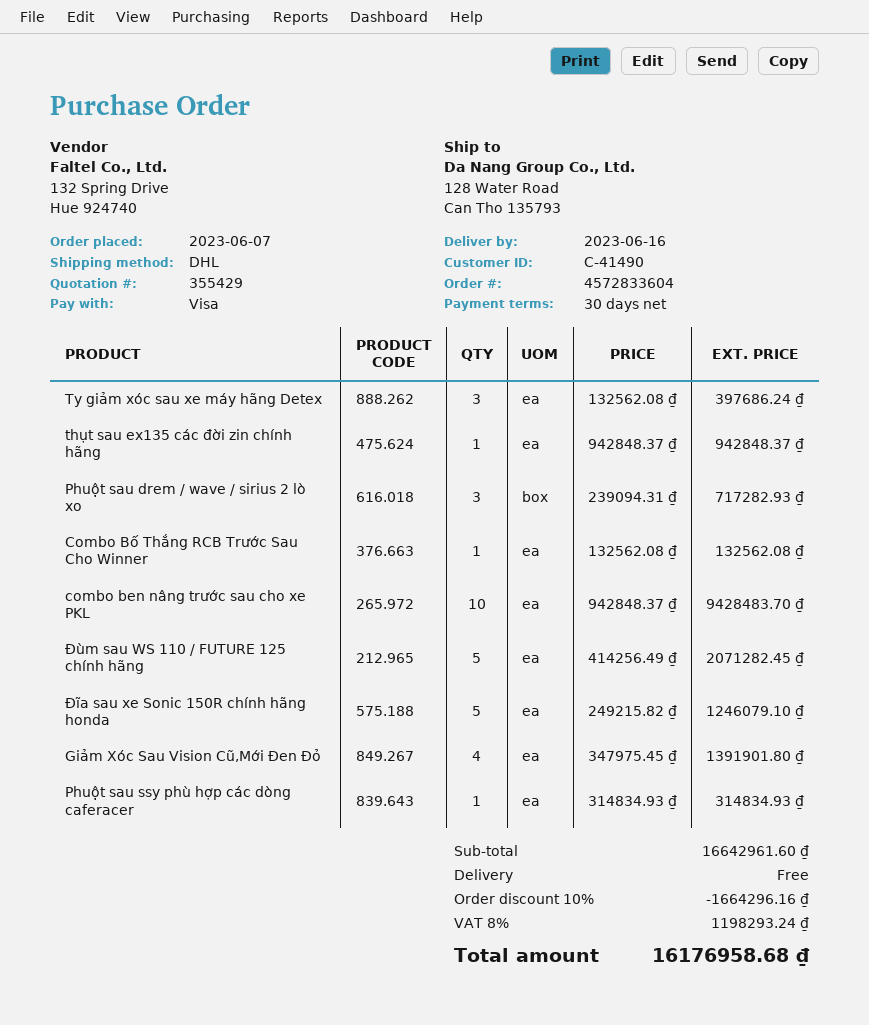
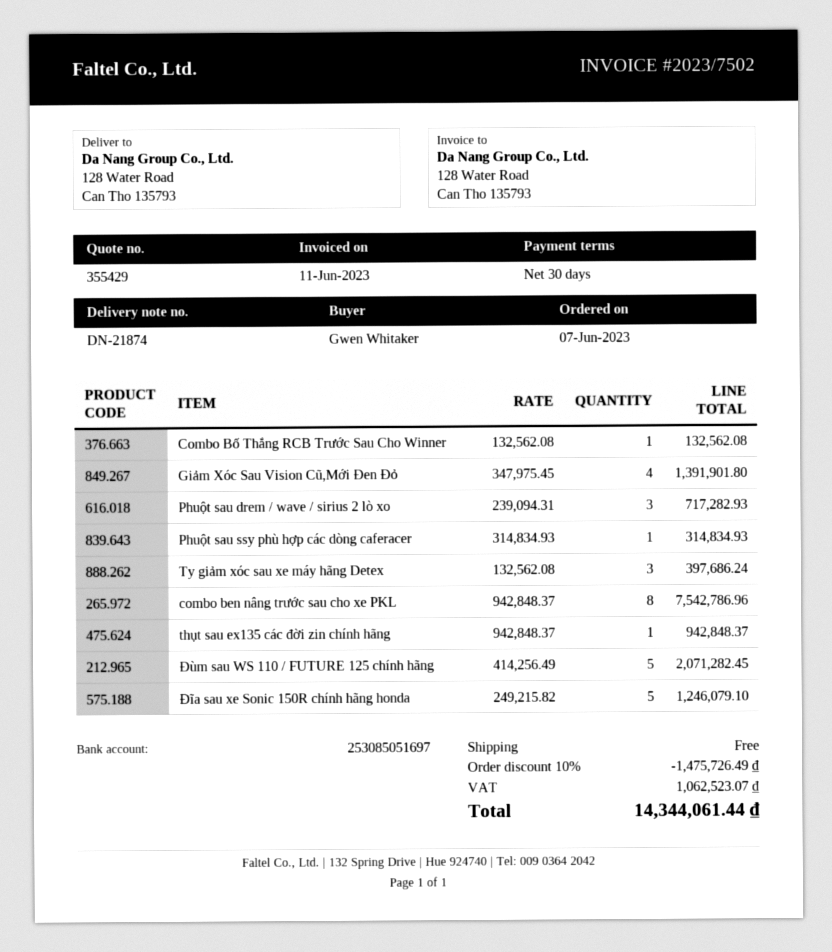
combo ben nâng trước sau cho xe PKL: 10 x 942848.37 = 9428483.70 -> 8 x 942848.37 = 7542786.96
discount: 10% = 1664296.16 -> 10% = 1475726.49
tax: 1198293.24 -> 1062523.07
total: 16176958.68 -> 14344061.44

